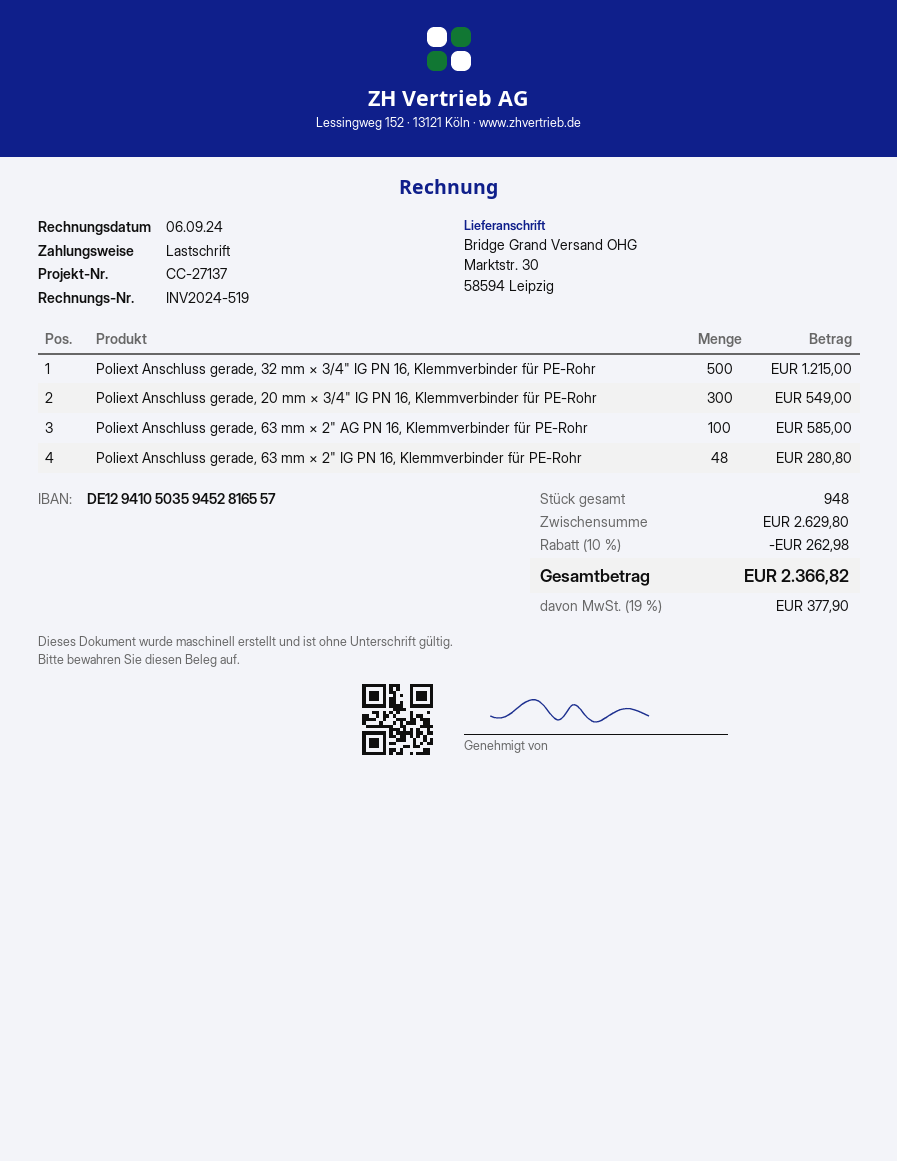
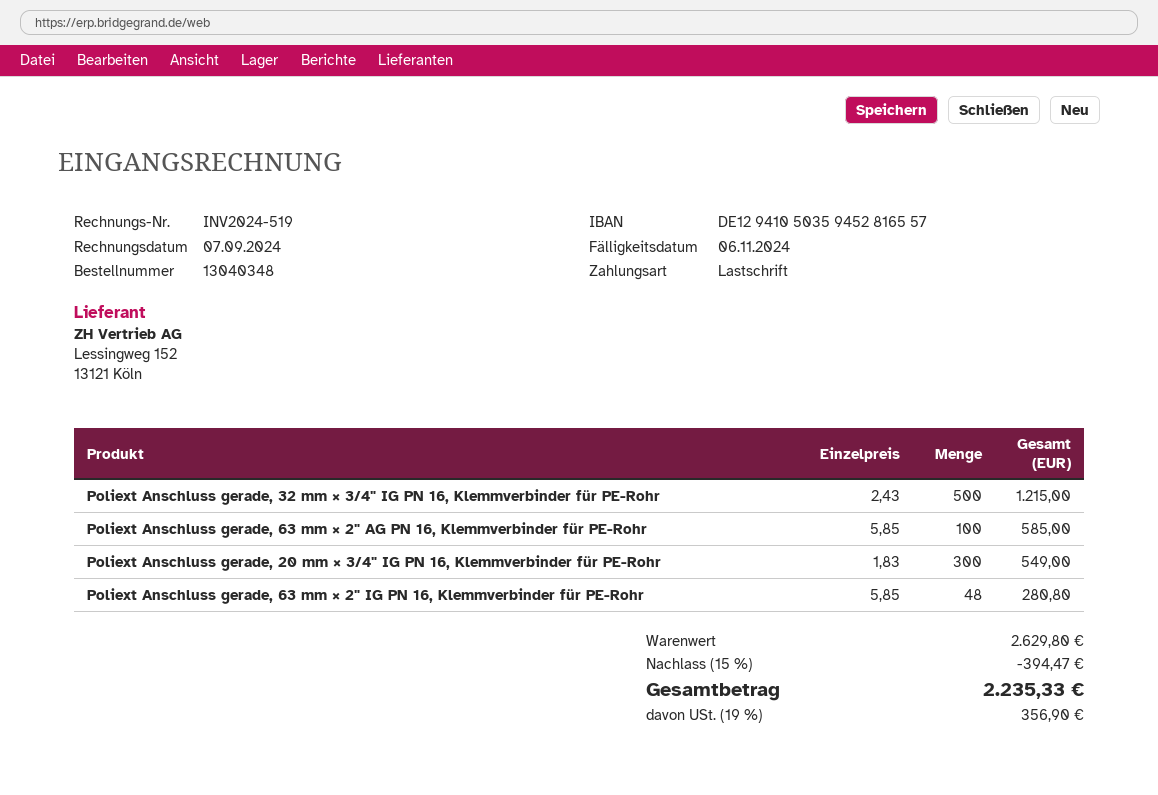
invoice date: 2024-09-06 -> 2024-09-07
discount: 10% = 262.98 -> 15% = 394.47
tax: 19% = 377.90 -> 19% = 356.90
total: 2366.82 -> 2235.33

